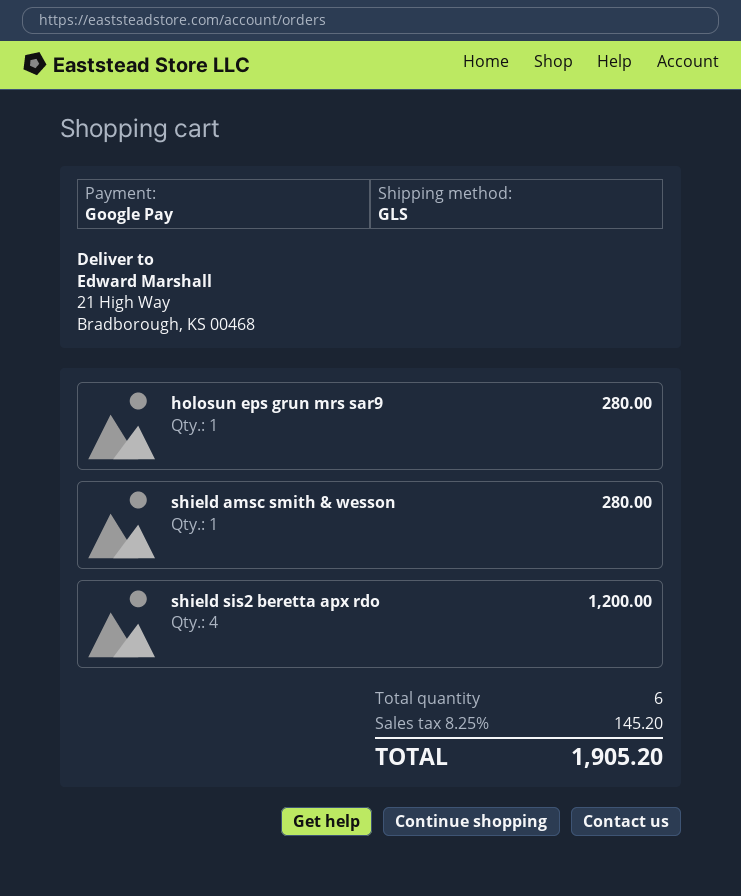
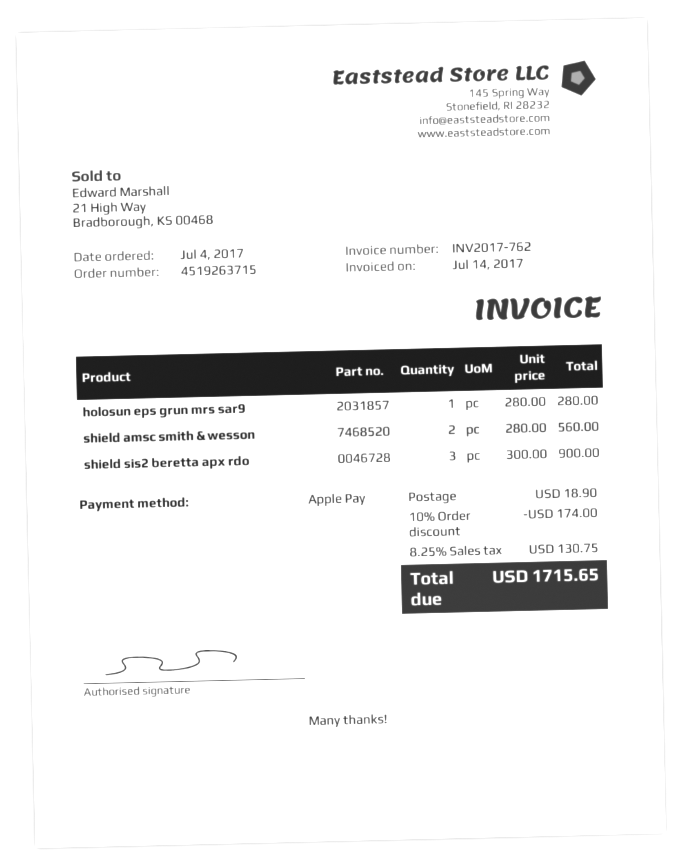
payment method: Google Pay -> Apple Pay
shield amsc smith & wesson: 1 for 280.00 -> 2 for 560.00
shield sis2 beretta apx rdo: 4 for 1200.00 -> 3 for 900.00
discount: none -> 10% = 174.00
shipping: none -> 18.90
tax: 8.25% = 145.20 -> 8.25% = 130.75
total: 1905.20 -> 1715.65

